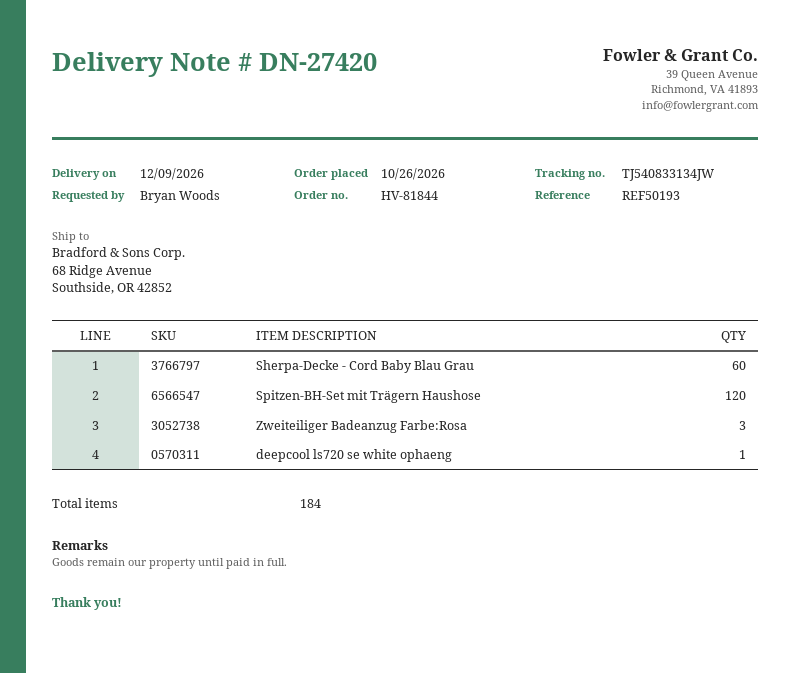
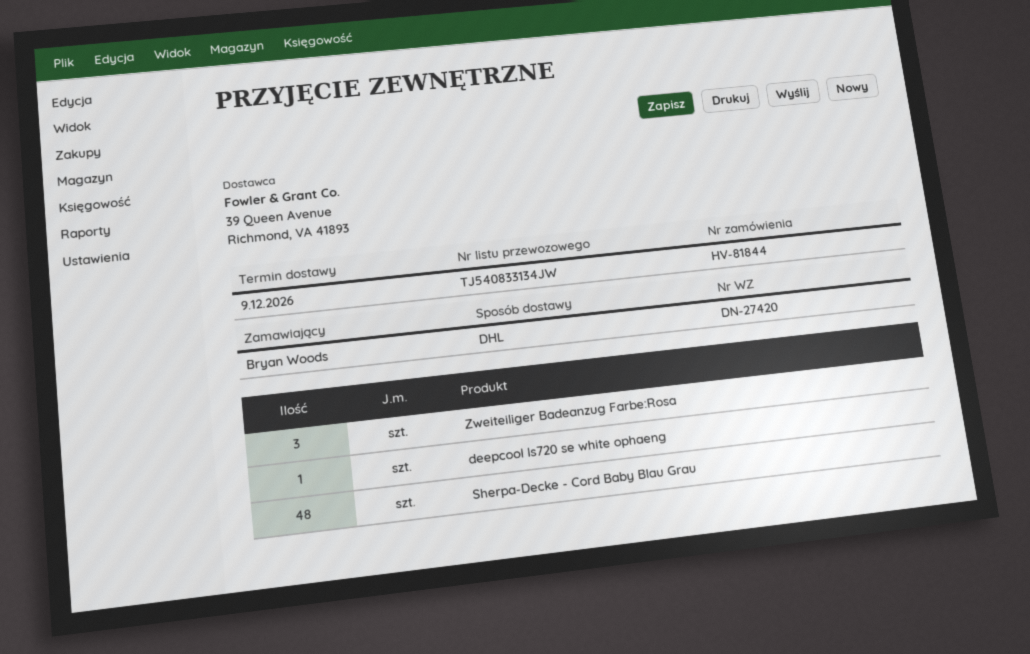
Sherpa-Decke - Cord Baby Blau Grau: 60 -> 48
Spitzen-BH-Set mit Trägern Haushose: 120 -> none

